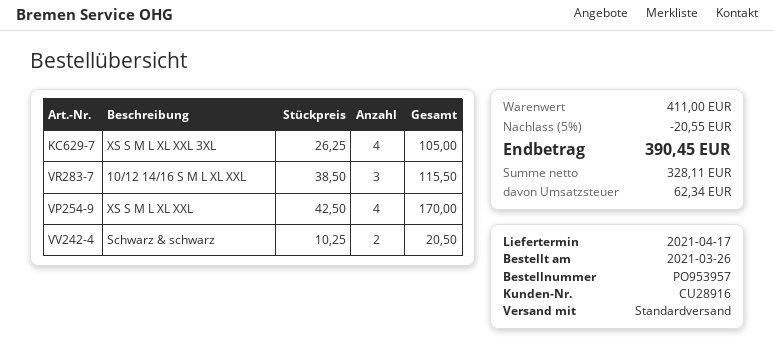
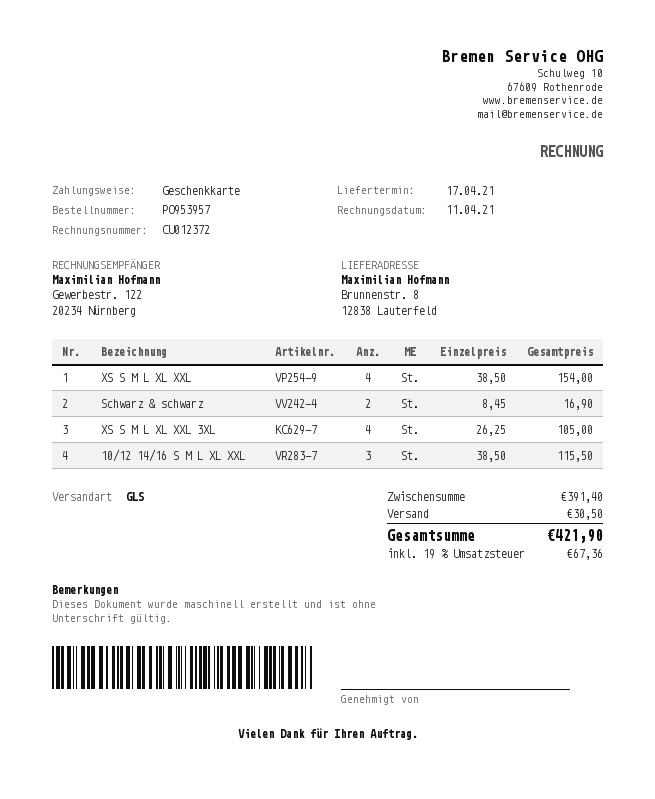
shipping method: standard -> GLS
XS S M L XL XXL: 4 x 42.50 = 170.00 -> 4 x 38.50 = 154.00
Schwarz & schwarz: 2 x 10.25 = 20.50 -> 2 x 8.45 = 16.90
subtotal: 411.00 -> 391.40
discount: 5% = 20.55 -> none
shipping: none -> 30.50
tax: 62.34 -> 67.36
total: 390.45 -> 421.90

